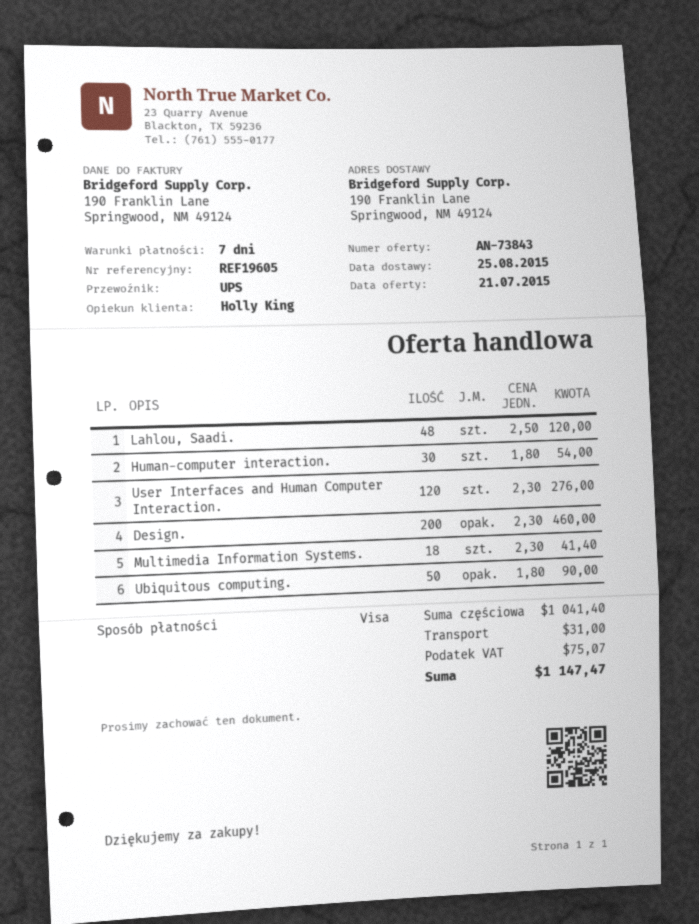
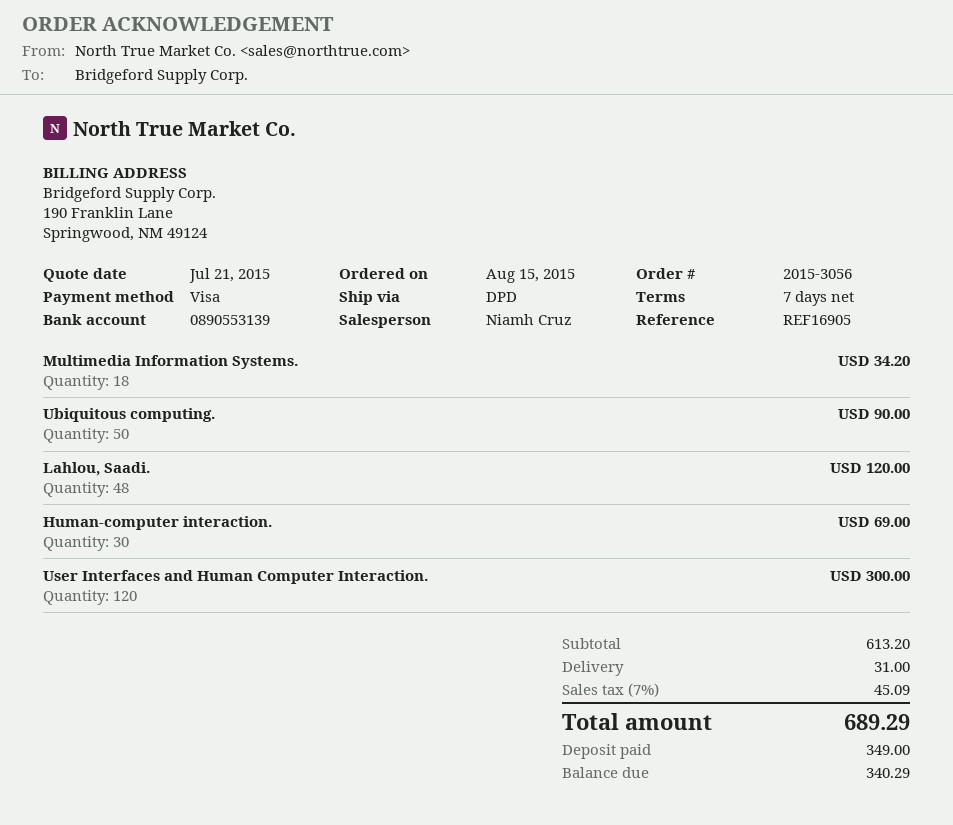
reference: REF19605 -> REF16905
sales rep: Holly King -> Niamh Cruz
shipping method: UPS -> DPD
Human-computer interaction.: 30 for 54.00 -> 30 for 69.00
User Interfaces and Human Computer Interaction.: 120 for 276.00 -> 120 for 300.00
Design.: 200 for 460.00 -> none
Multimedia Information Systems.: 18 for 41.40 -> 18 for 34.20
subtotal: 1041.40 -> 613.20
tax: 75.07 -> 45.09
total: 1147.47 -> 689.29

